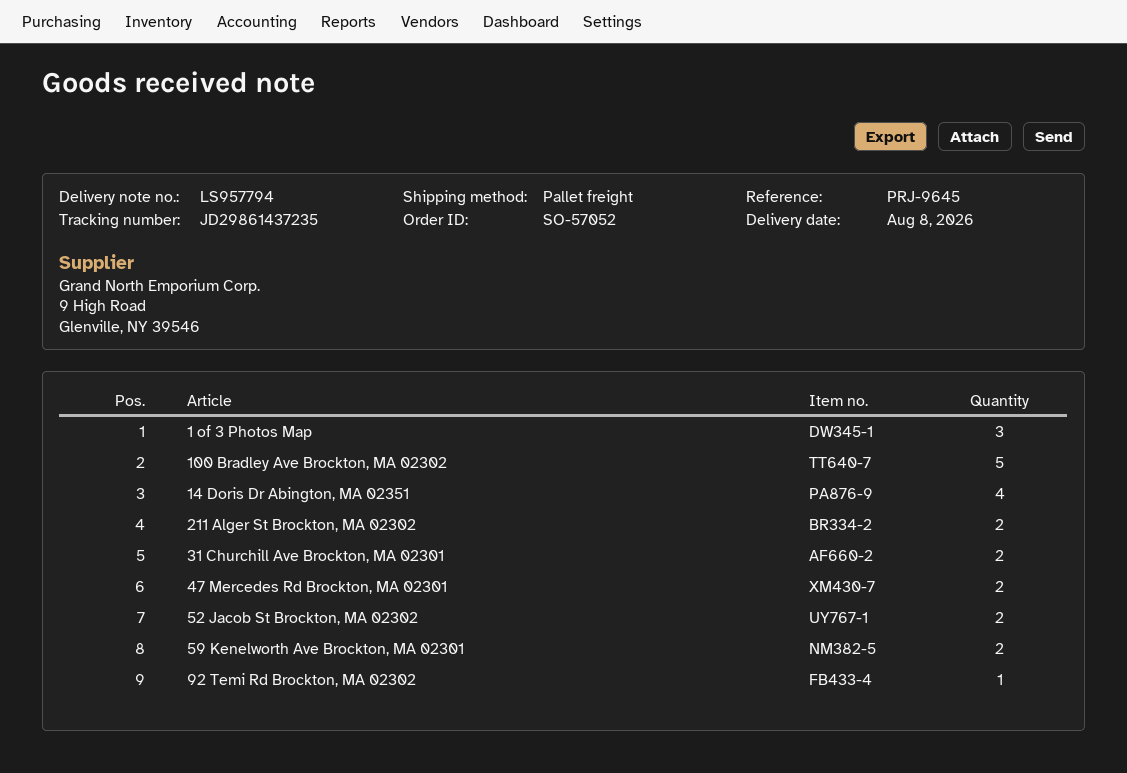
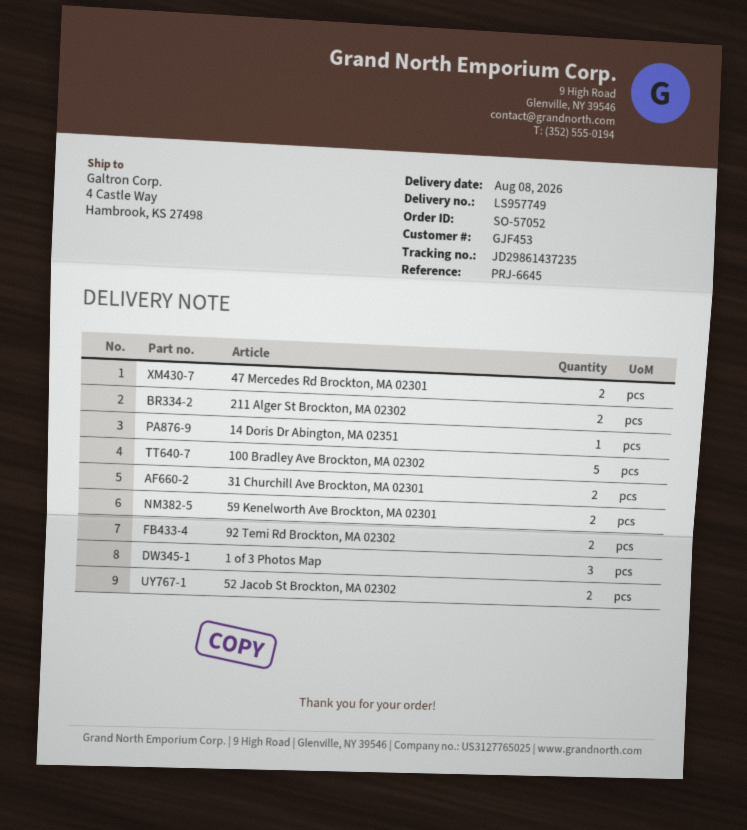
delivery note number: LS957794 -> LS957749
reference: PRJ-9645 -> PRJ-6645
14 Doris Dr Abington, MA 02351: 4 -> 1
92 Temi Rd Brockton, MA 02302: 1 -> 2

